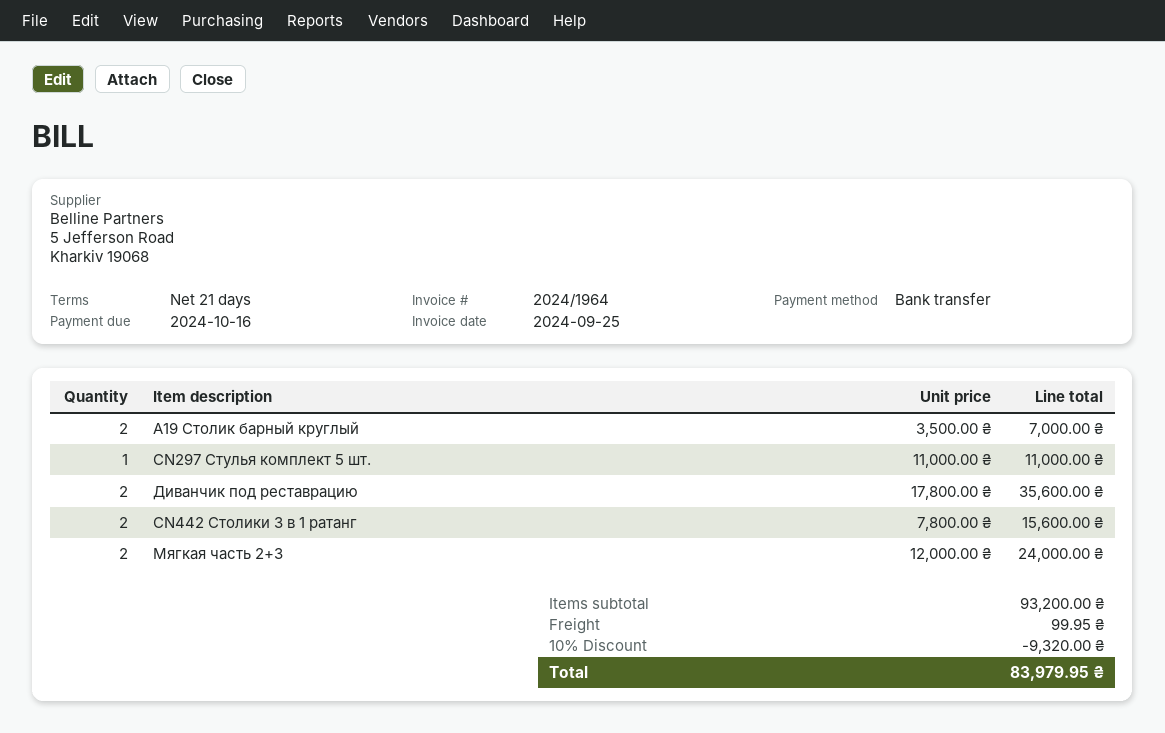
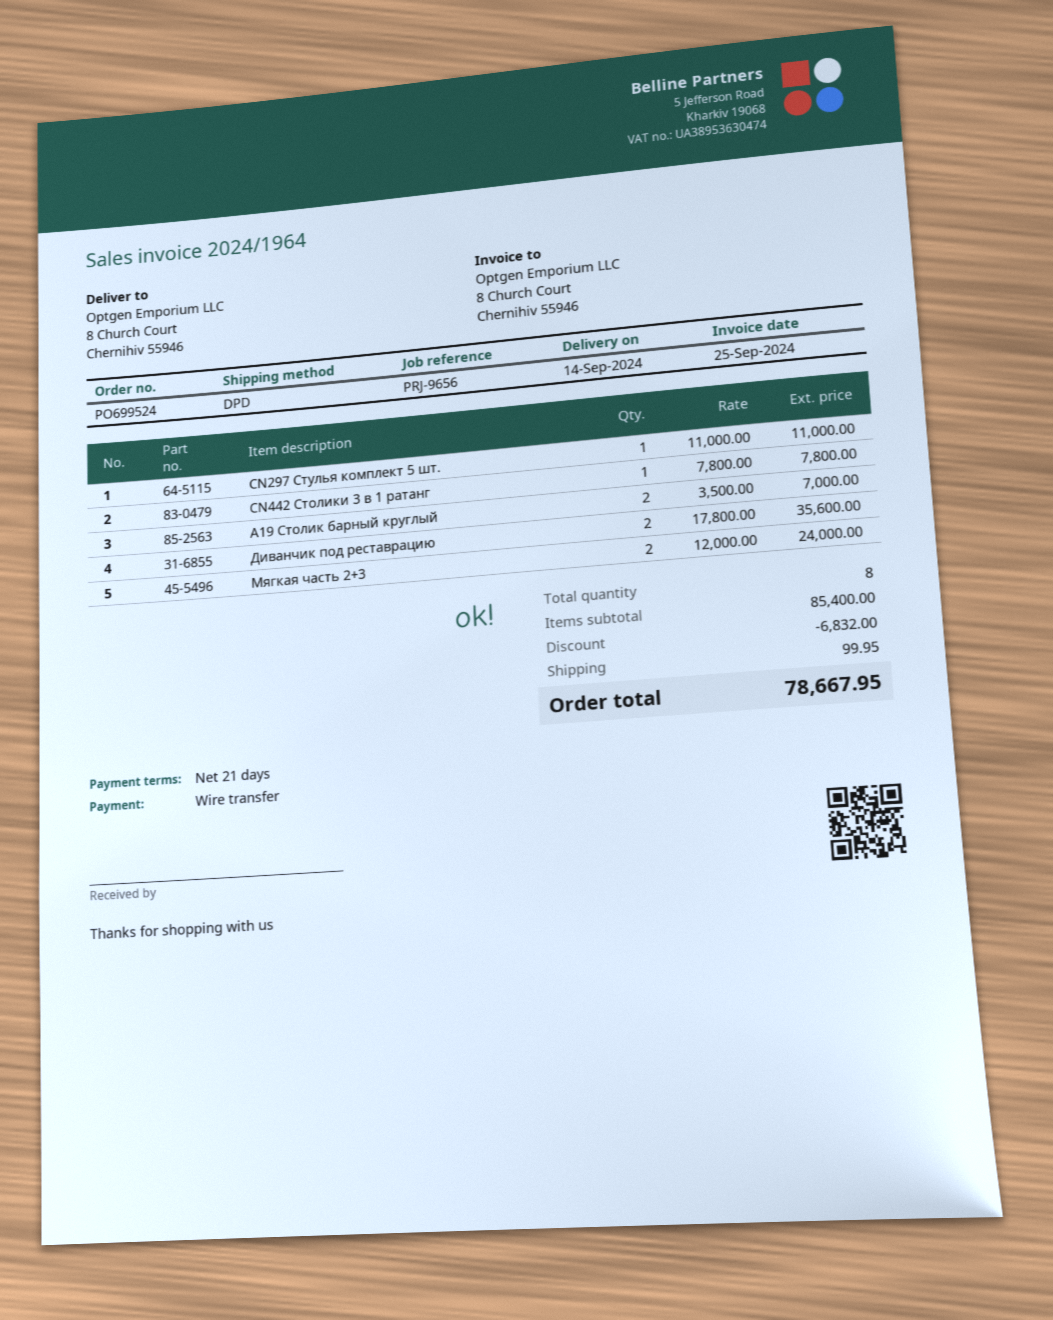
CN442 Столики 3 в 1 ратанг: 2 x 7800.00 = 15600.00 -> 1 x 7800.00 = 7800.00
subtotal: 93200.00 -> 85400.00
discount: 9320.00 -> 6832.00
total: 83979.95 -> 78667.95

